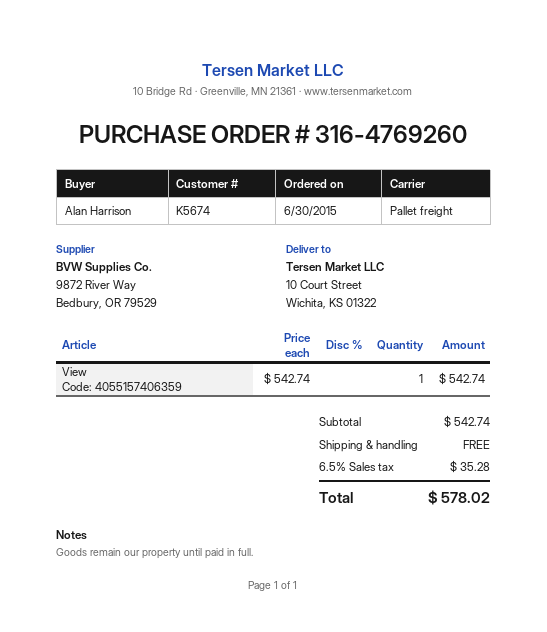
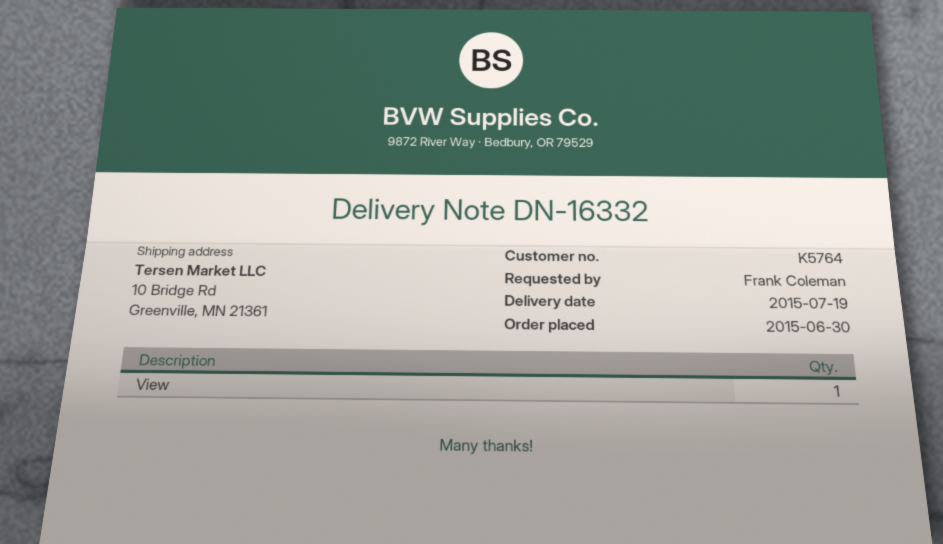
customer number: K5674 -> K5764
ordered by: Alan Harrison -> Frank Coleman
ship to: 10 Court Street, Wichita, KS 01322 -> 10 Bridge Rd, Greenville, MN 21361

